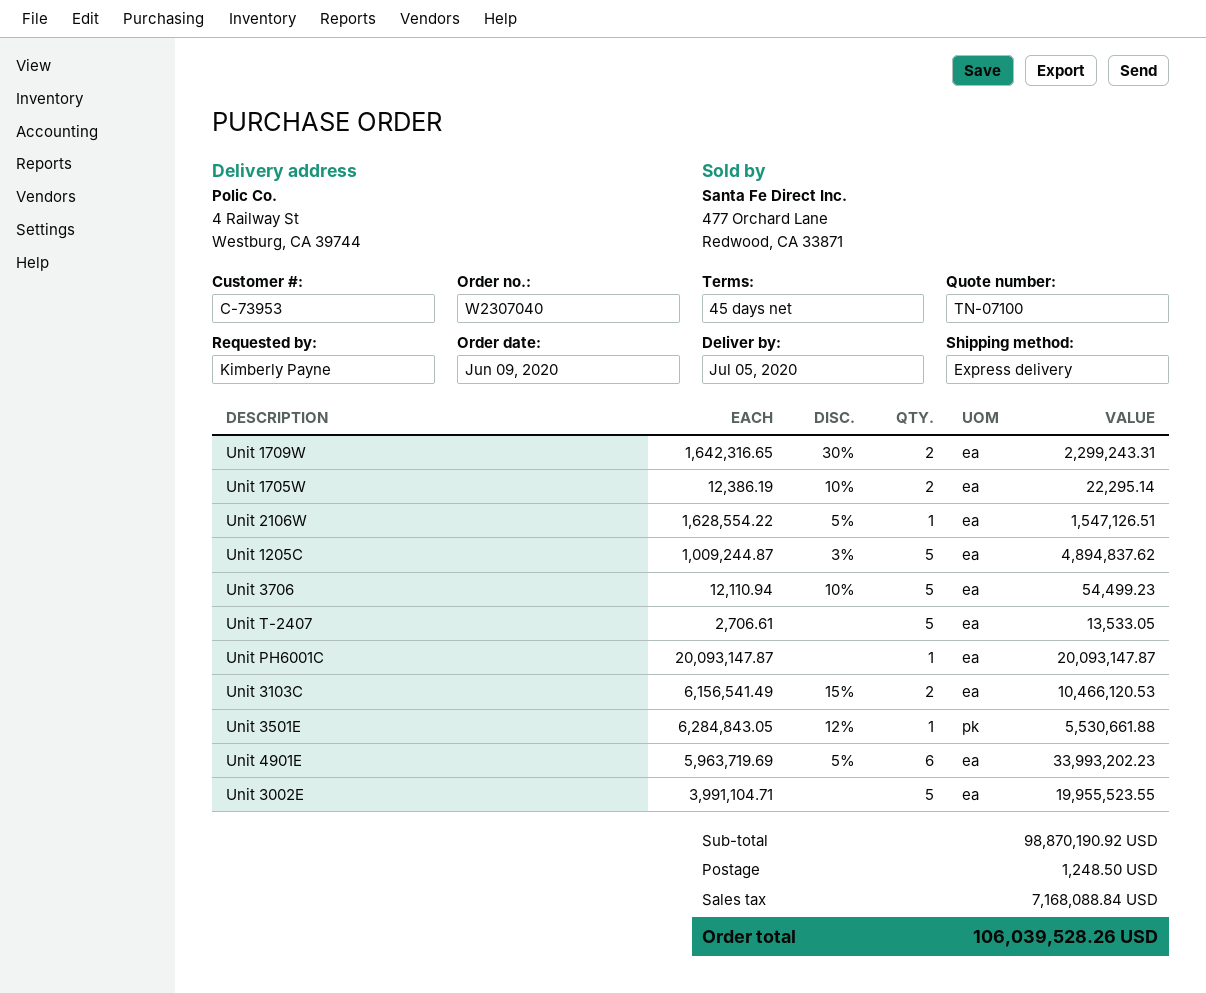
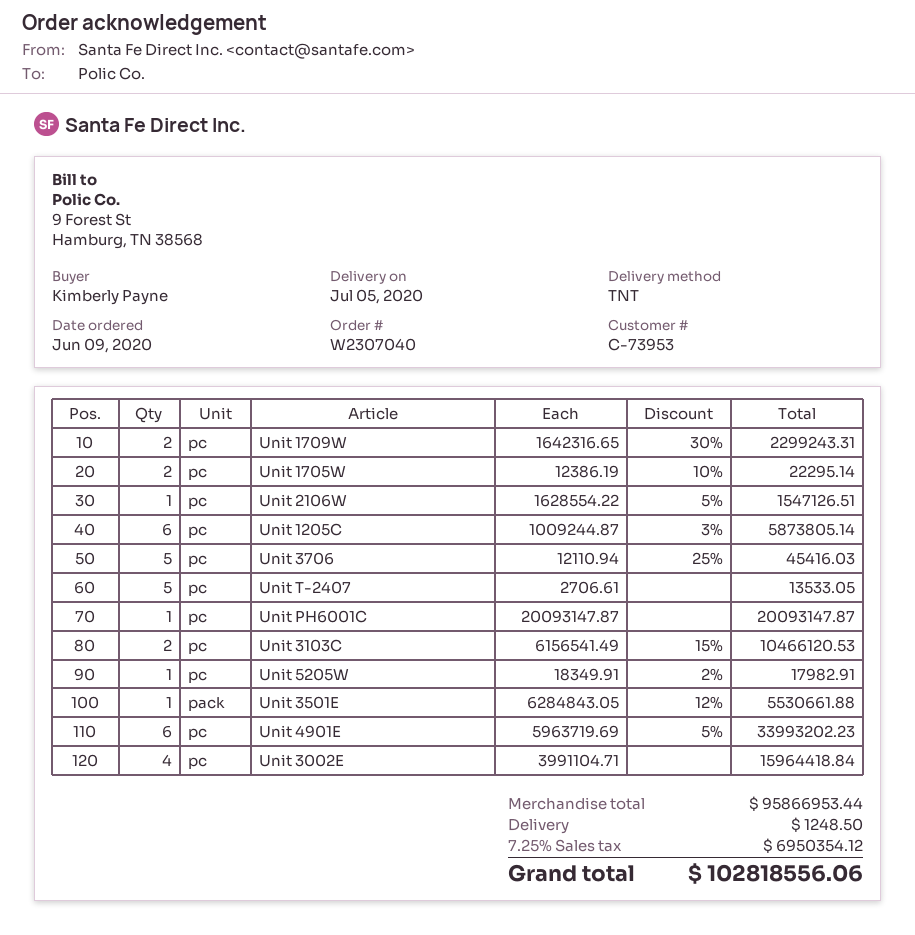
shipping method: express -> TNT
Unit 1205C: 5 x 1009244.87 - 3% = 4894837.62 -> 6 x 1009244.87 - 3% = 5873805.14
Unit 3706: 5 x 12110.94 - 10% = 54499.23 -> 5 x 12110.94 - 25% = 45416.03
Unit 3002E: 5 x 3991104.71 = 19955523.55 -> 4 x 3991104.71 = 15964418.84
Unit 5205W: none -> 1 x 18349.91 - 2% = 17982.91
subtotal: 98870190.92 -> 95866953.44
tax: 7168088.84 -> 6950354.12
total: 106039528.26 -> 102818556.06

